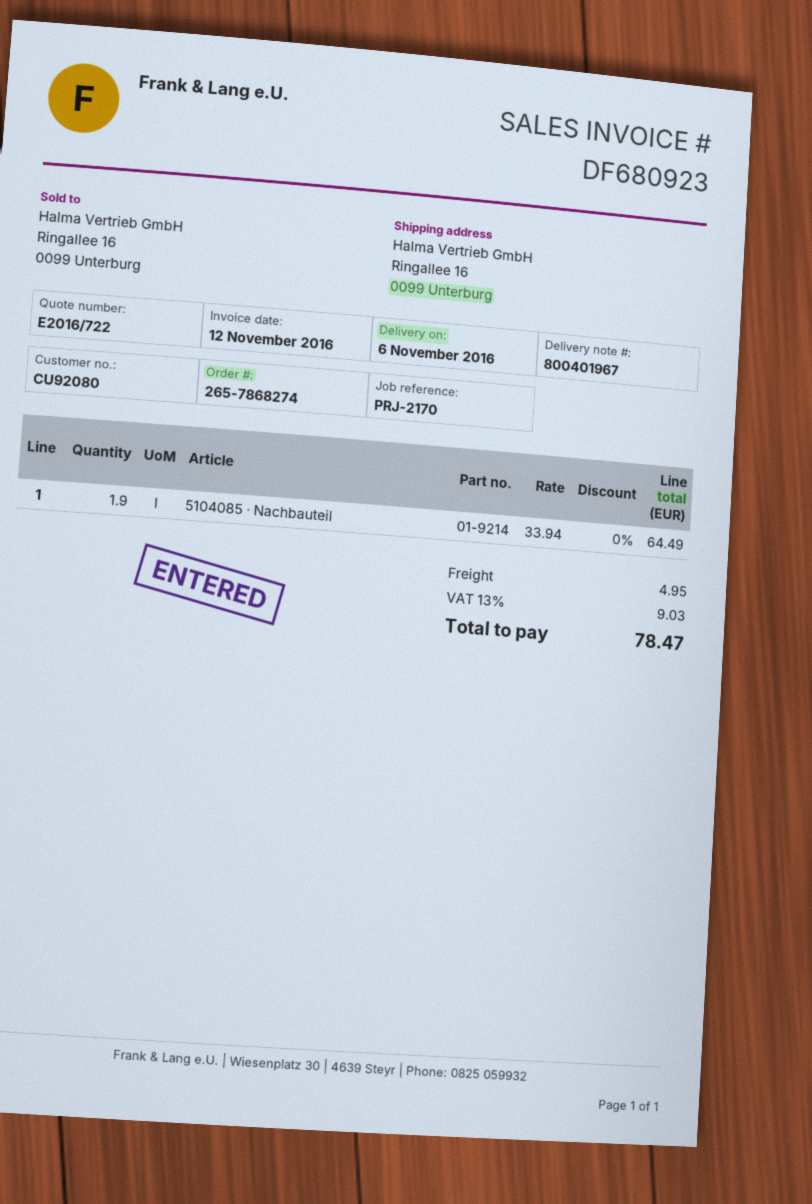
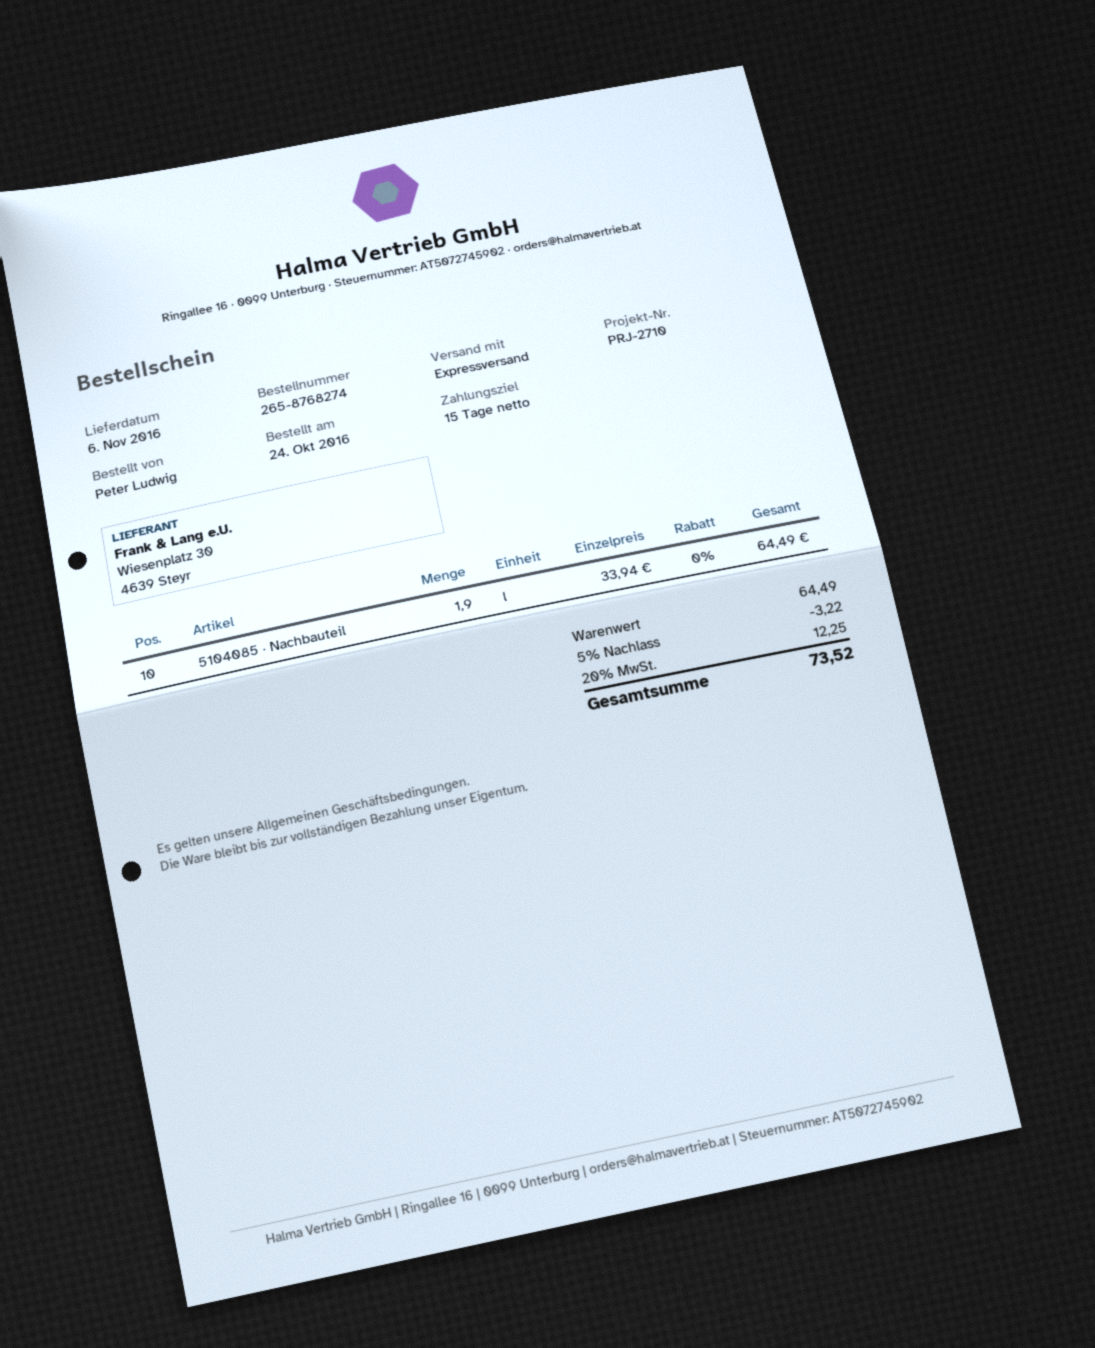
order number: 265-7868274 -> 265-8768274
reference: PRJ-2170 -> PRJ-2710
discount: none -> 5% = 3.22
shipping: 4.95 -> none
tax: 13% = 9.03 -> 20% = 12.25
total: 78.47 -> 73.52

